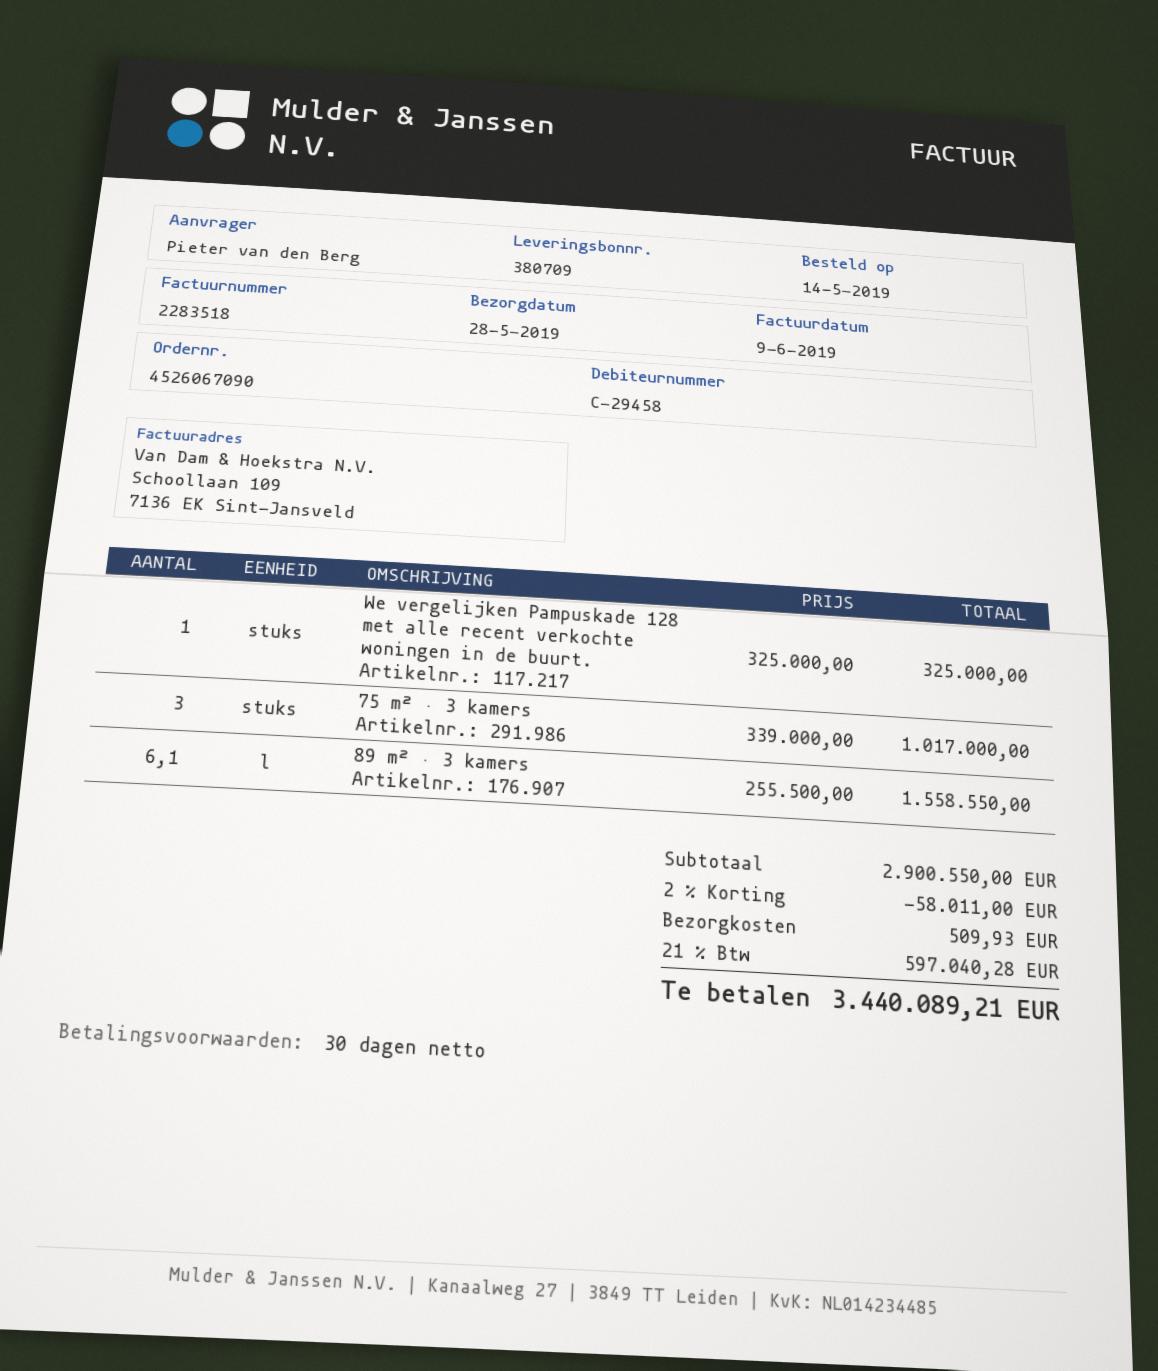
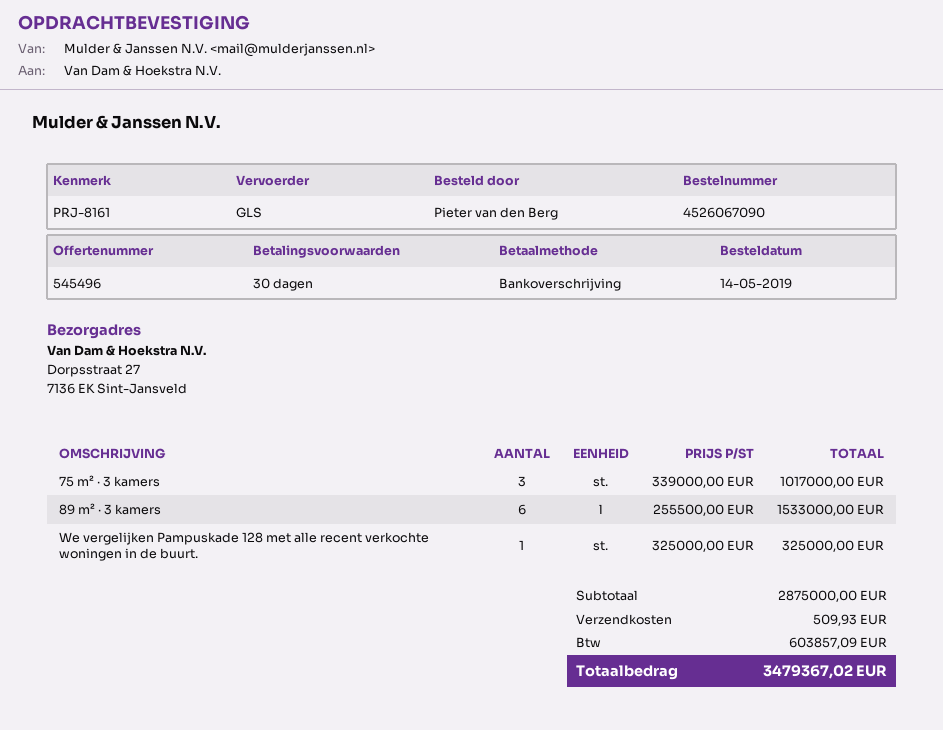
89 m² · 3 kamers: 6.1 x 255500.00 = 1558550.00 -> 6 x 255500.00 = 1533000.00
subtotal: 2900550.00 -> 2875000.00
discount: 2% = 58011.00 -> none
tax: 597040.28 -> 603857.09
total: 3440089.21 -> 3479367.02

